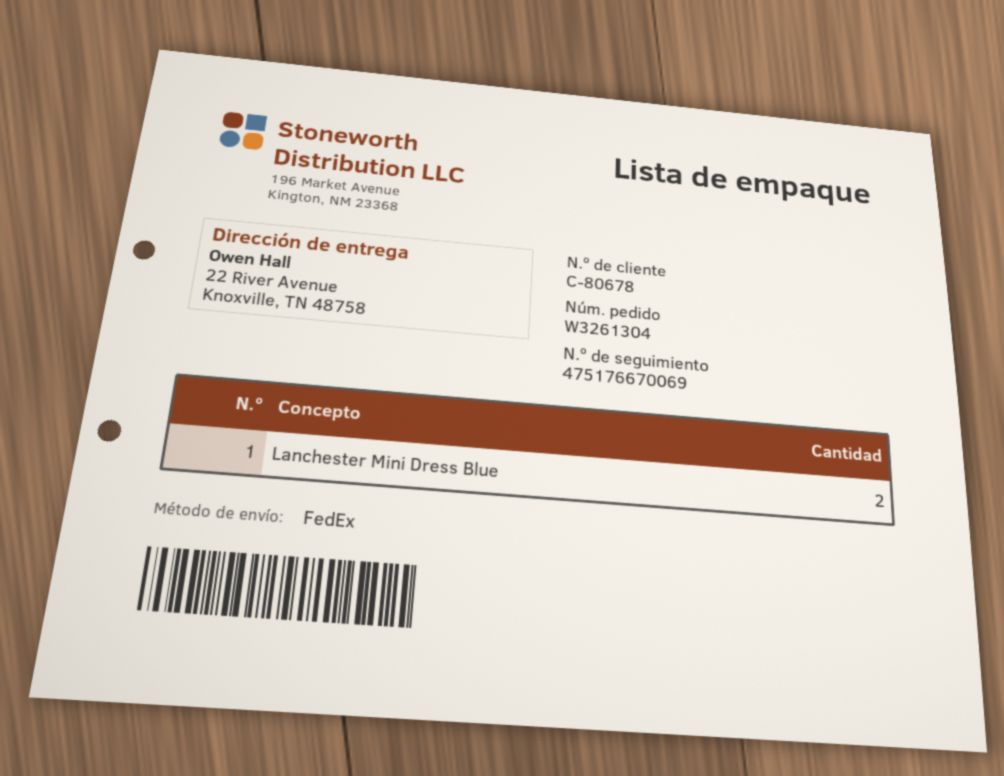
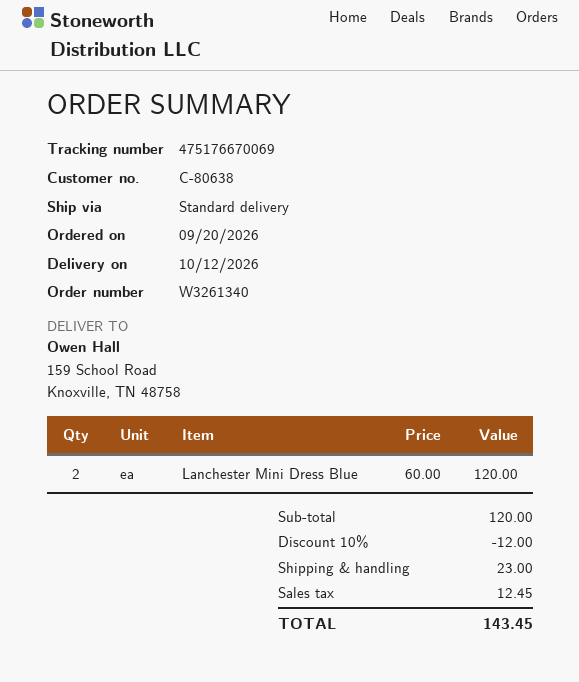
order number: W3261304 -> W3261340
customer number: C-80678 -> C-80638
shipping method: FedEx -> standard
ship to: 22 River Avenue, Knoxville, TN 48758 -> 159 School Road, Knoxville, TN 48758

